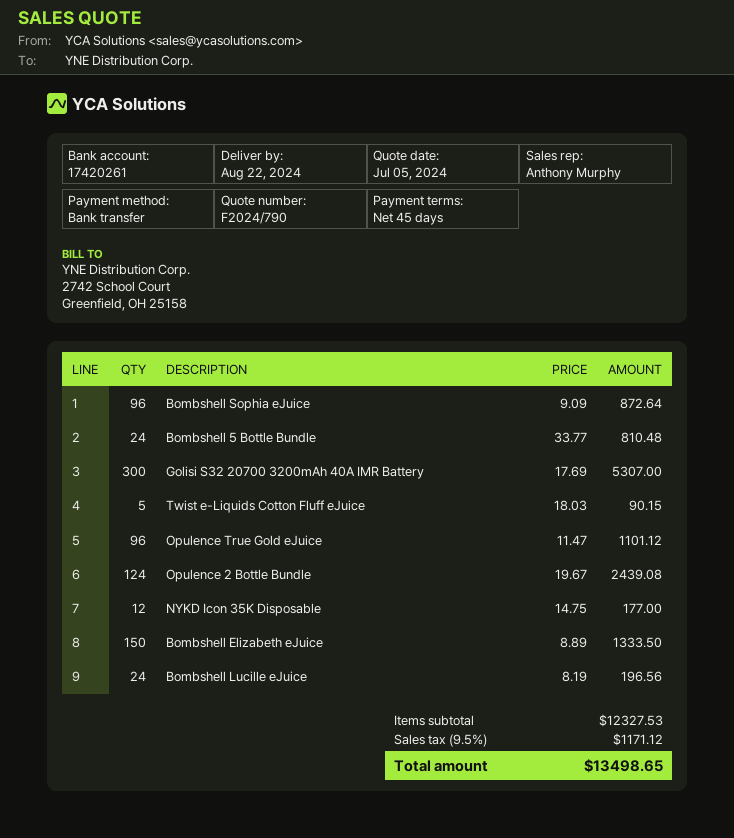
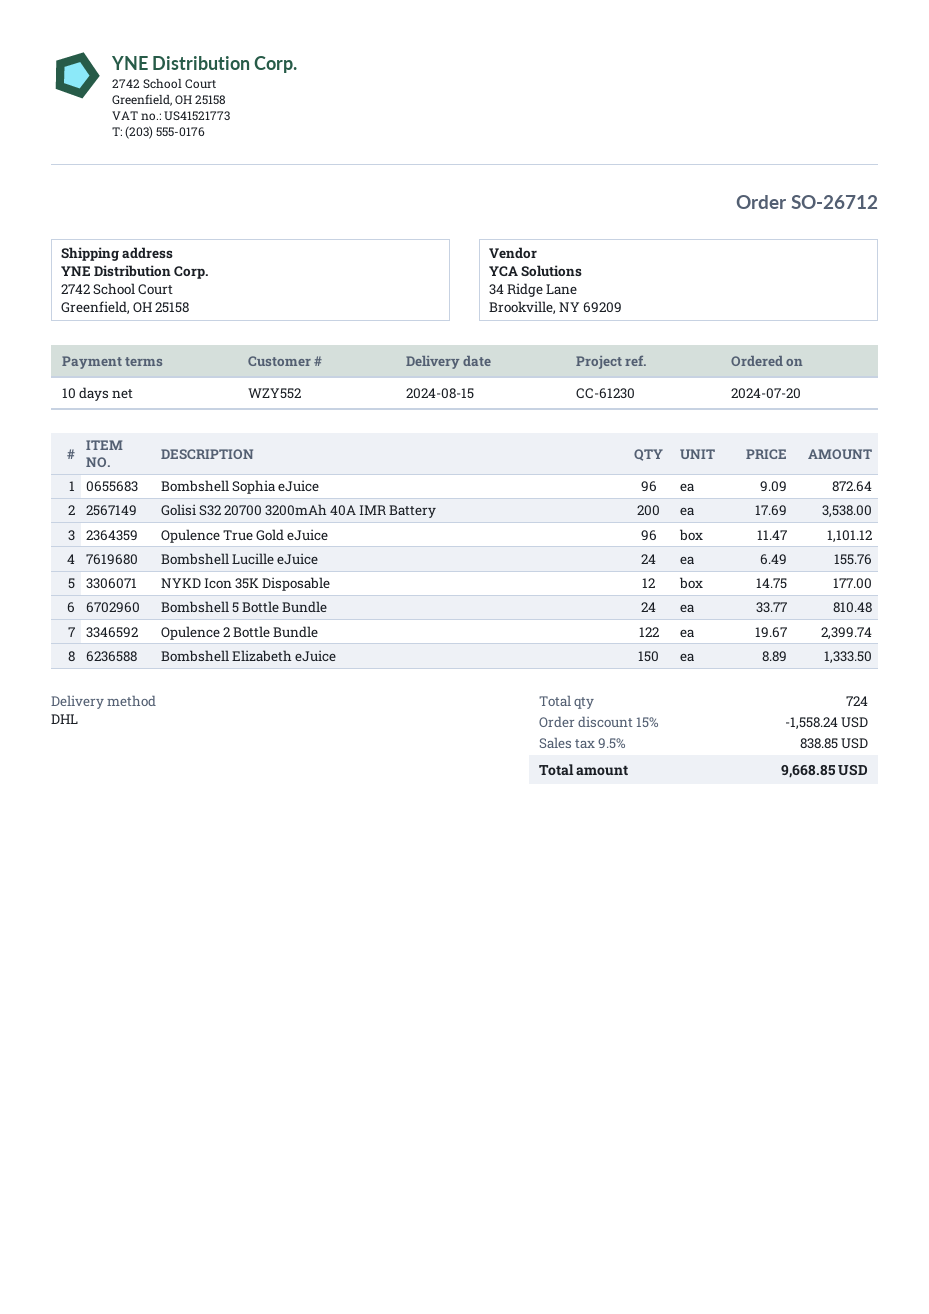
delivery date: 2024-08-22 -> 2024-08-15
payment terms: 45 days -> 10 days
Golisi S32 20700 3200mAh 40A IMR Battery: 300 x 17.69 = 5307.00 -> 200 x 17.69 = 3538.00
Twist e-Liquids Cotton Fluff eJuice: 5 x 18.03 = 90.15 -> none
Opulence 2 Bottle Bundle: 124 x 19.67 = 2439.08 -> 122 x 19.67 = 2399.74
Bombshell Lucille eJuice: 24 x 8.19 = 196.56 -> 24 x 6.49 = 155.76
discount: none -> 15% = 1558.24
tax: 9.5% = 1171.12 -> 9.5% = 838.85
total: 13498.65 -> 9668.85

